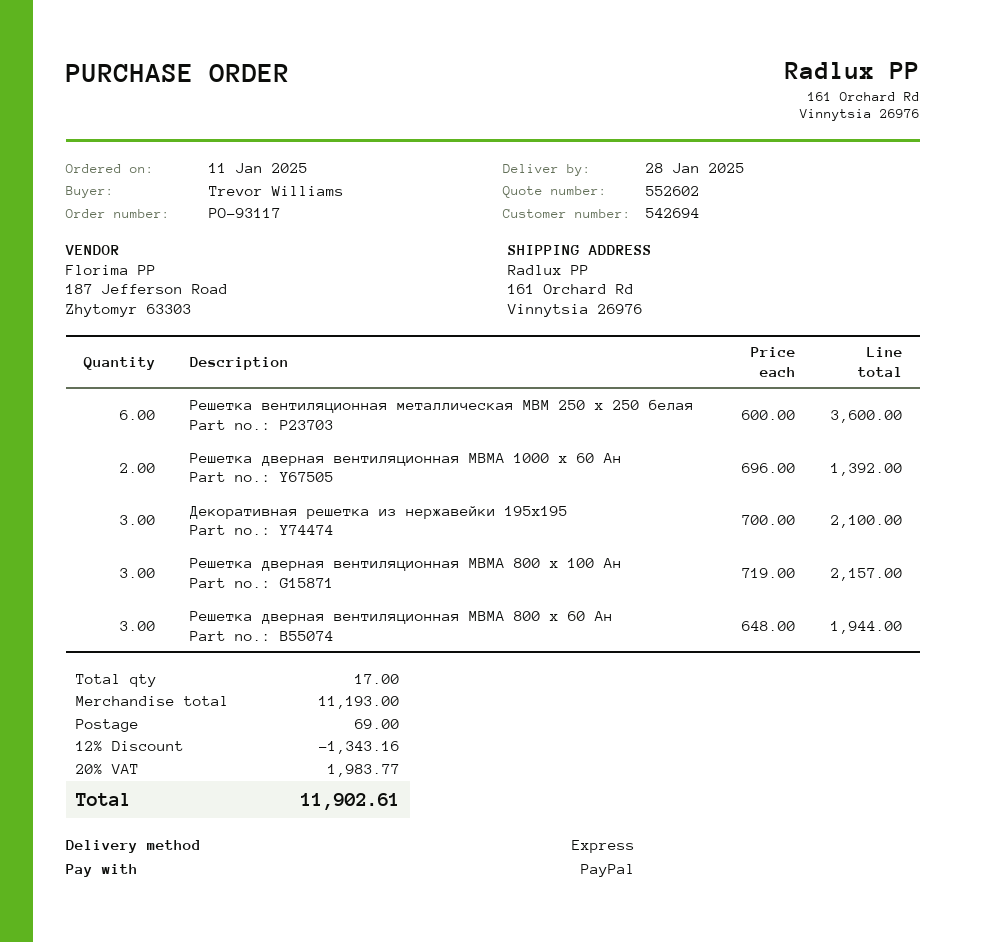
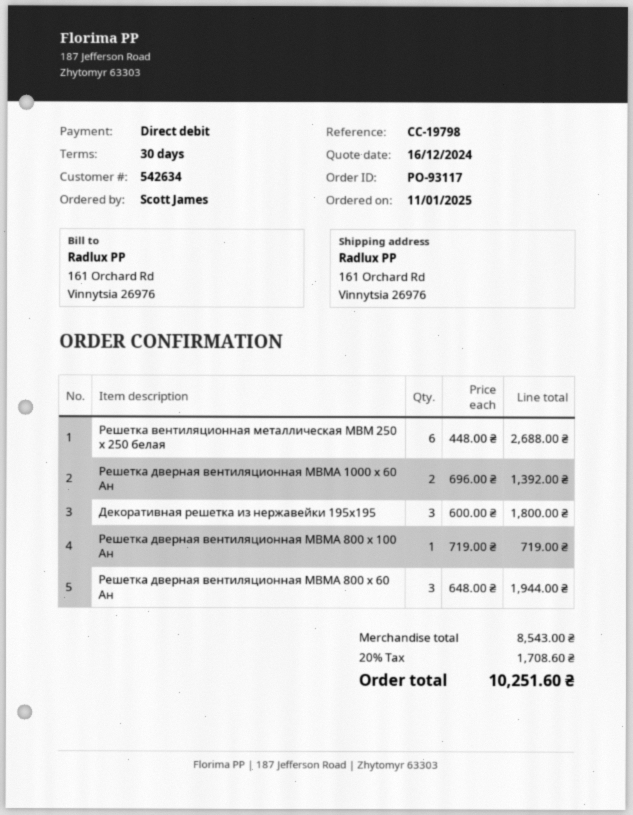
customer number: 542694 -> 542634
ordered by: Trevor Williams -> Scott James
payment method: PayPal -> direct debit
Решетка вентиляционная металлическая МВМ 250 х 250 белая: 6 x 600.00 = 3600.00 -> 6 x 448.00 = 2688.00
Декоративная решетка из нержавейки 195х195: 3 x 700.00 = 2100.00 -> 3 x 600.00 = 1800.00
Решетка дверная вентиляционная МВМА 800 х 100 Ан: 3 x 719.00 = 2157.00 -> 1 x 719.00 = 719.00
subtotal: 11193.00 -> 8543.00
discount: 12% = 1343.16 -> none
shipping: 69.00 -> none
tax: 20% = 1983.77 -> 20% = 1708.60
total: 11902.61 -> 10251.60

